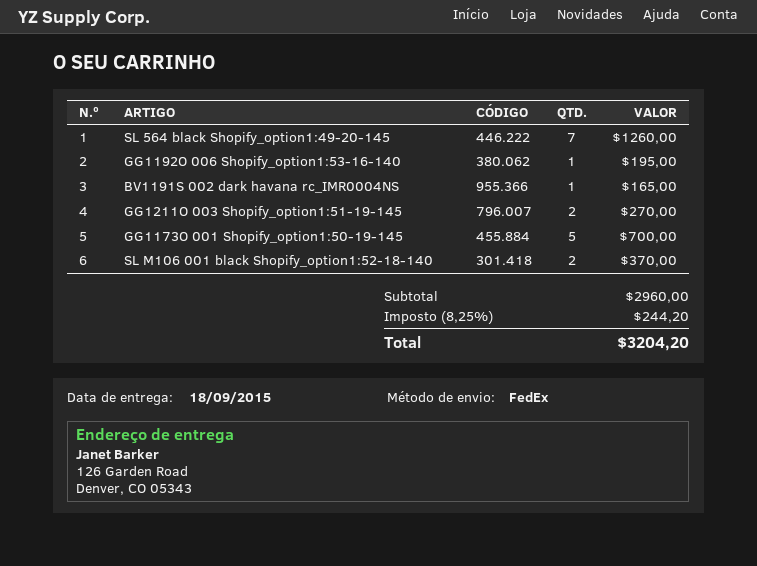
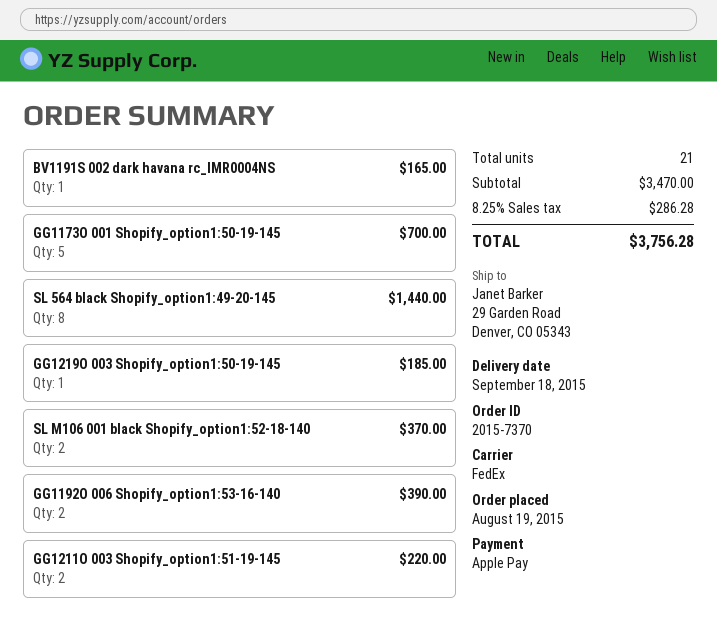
ship to: 126 Garden Road, Denver, CO 05343 -> 29 Garden Road, Denver, CO 05343
SL 564 black Shopify_option1:49-20-145: 7 for 1260.00 -> 8 for 1440.00
GG1192O 006 Shopify_option1:53-16-140: 1 for 195.00 -> 2 for 390.00
GG1211O 003 Shopify_option1:51-19-145: 2 for 270.00 -> 2 for 220.00
GG1219O 003 Shopify_option1:50-19-145: none -> 1 for 185.00
subtotal: 2960.00 -> 3470.00
tax: 8.25% = 244.20 -> 8.25% = 286.28
total: 3204.20 -> 3756.28

